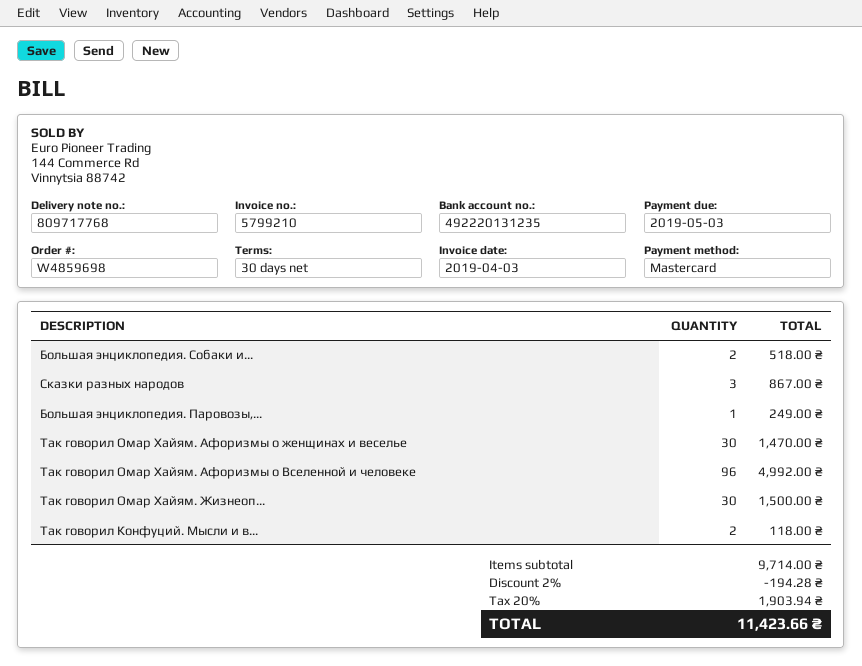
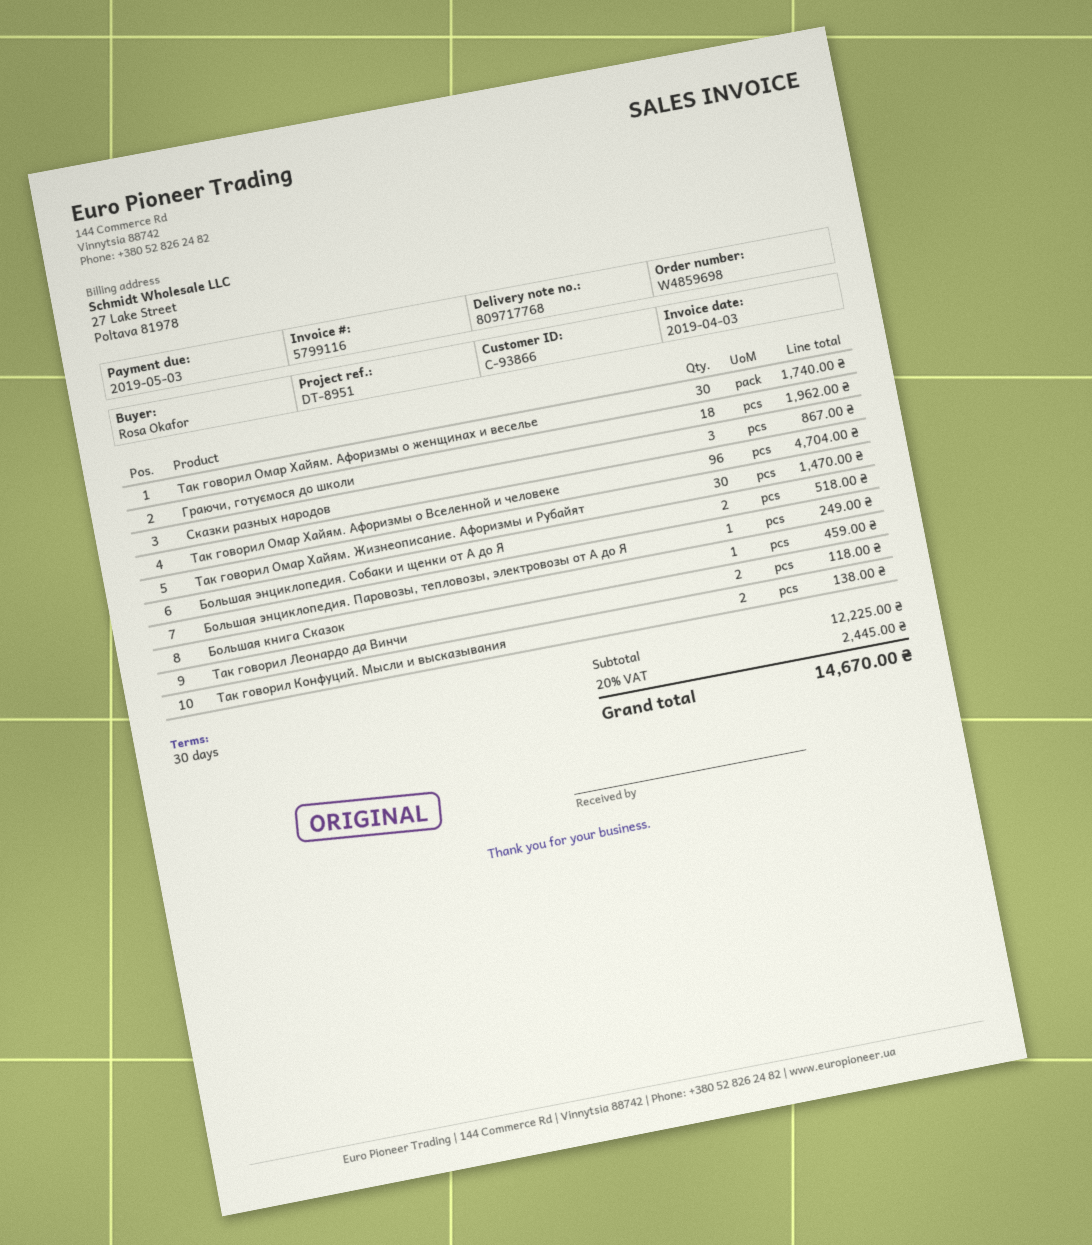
invoice number: 5799210 -> 5799116
Так говорил Омар Хайям. Афоризмы о женщинах и веселье: 30 for 1470.00 -> 30 for 1740.00
Так говорил Омар Хайям. Афоризмы о Вселенной и человеке: 96 for 4992.00 -> 96 for 4704.00
Так говорил Омар Хайям. Жизнеоп...: 30 for 1500.00 -> 30 for 1470.00
Так говорил Конфуций. Мысли и в...: 2 for 118.00 -> 2 for 138.00
Граючи, готуємося до школи: none -> 18 for 1962.00
Большая книга Сказок: none -> 1 for 459.00
Так говорил Леонардо да Винчи: none -> 2 for 118.00
subtotal: 9714.00 -> 12225.00
discount: 2% = 194.28 -> none
tax: 20% = 1903.94 -> 20% = 2445.00
total: 11423.66 -> 14670.00

